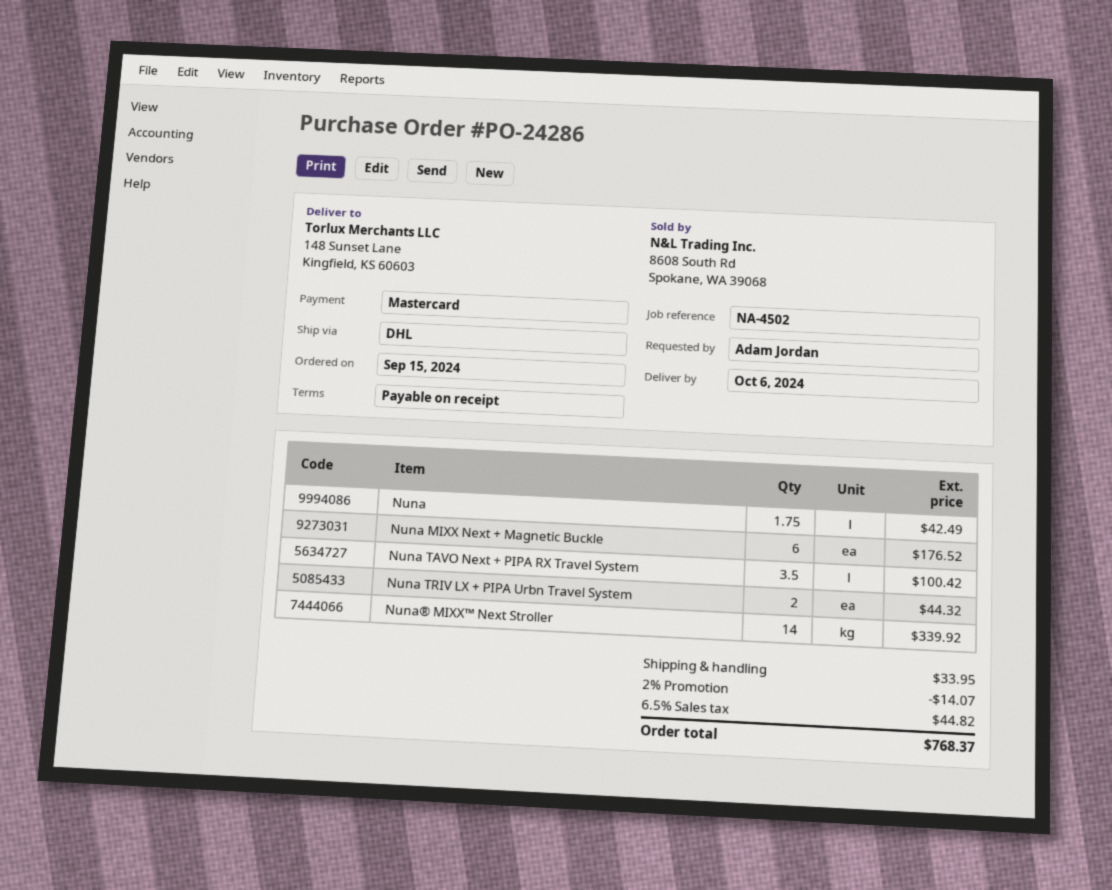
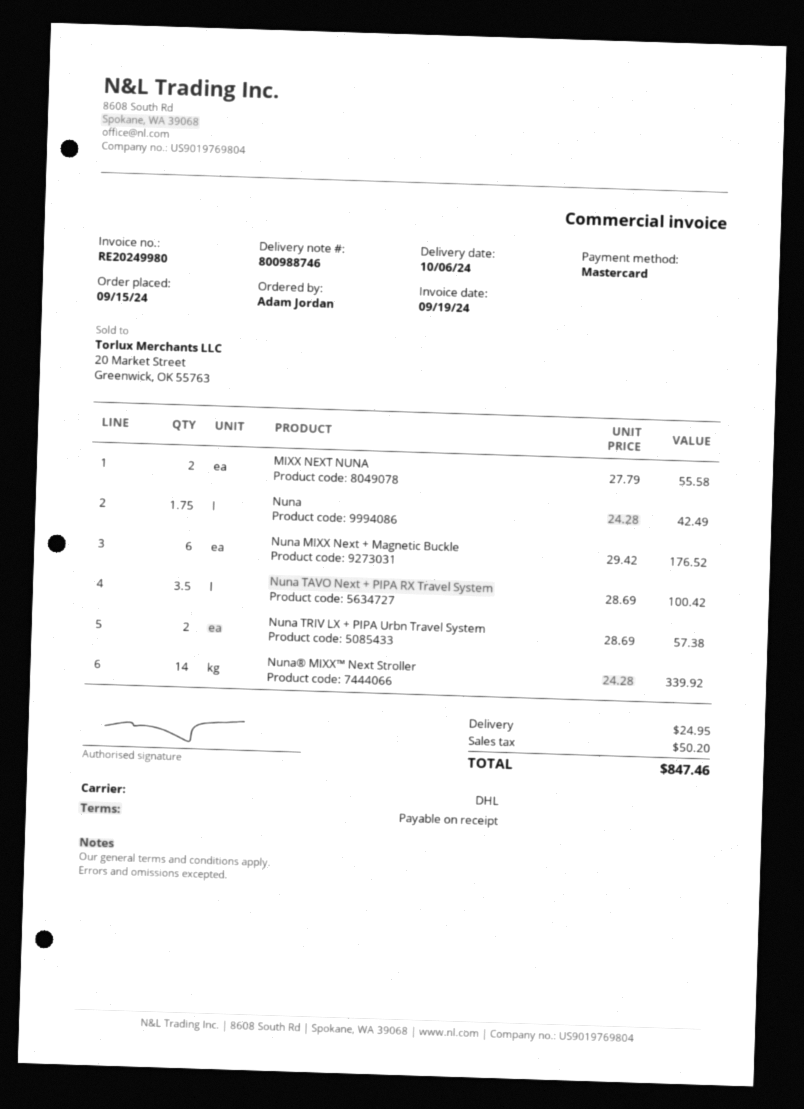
Nuna TRIV LX + PIPA Urbn Travel System: 2 for 44.32 -> 2 for 57.38
MIXX NEXT NUNA: none -> 2 for 55.58
discount: 2% = 14.07 -> none
shipping: 33.95 -> 24.95
tax: 44.82 -> 50.20
total: 768.37 -> 847.46

